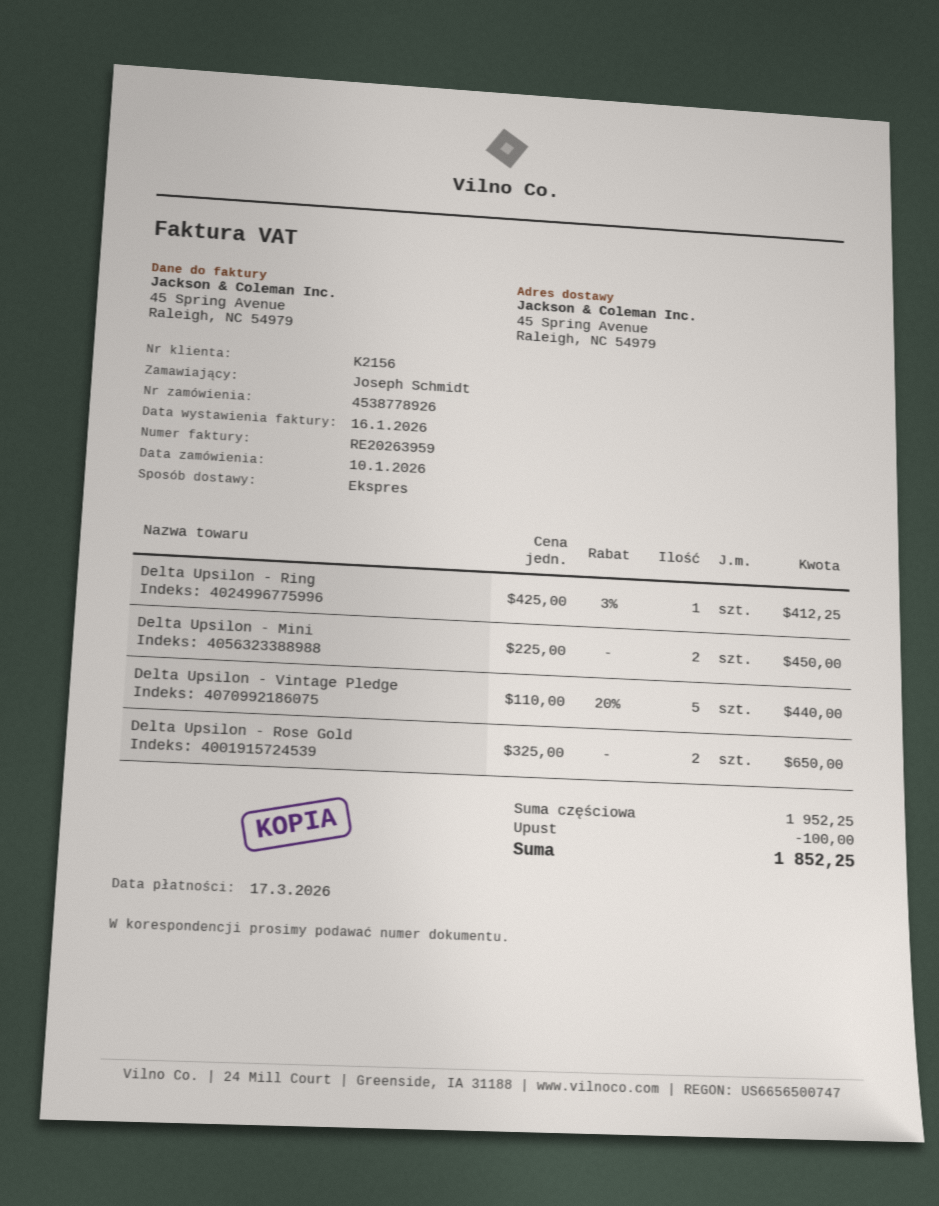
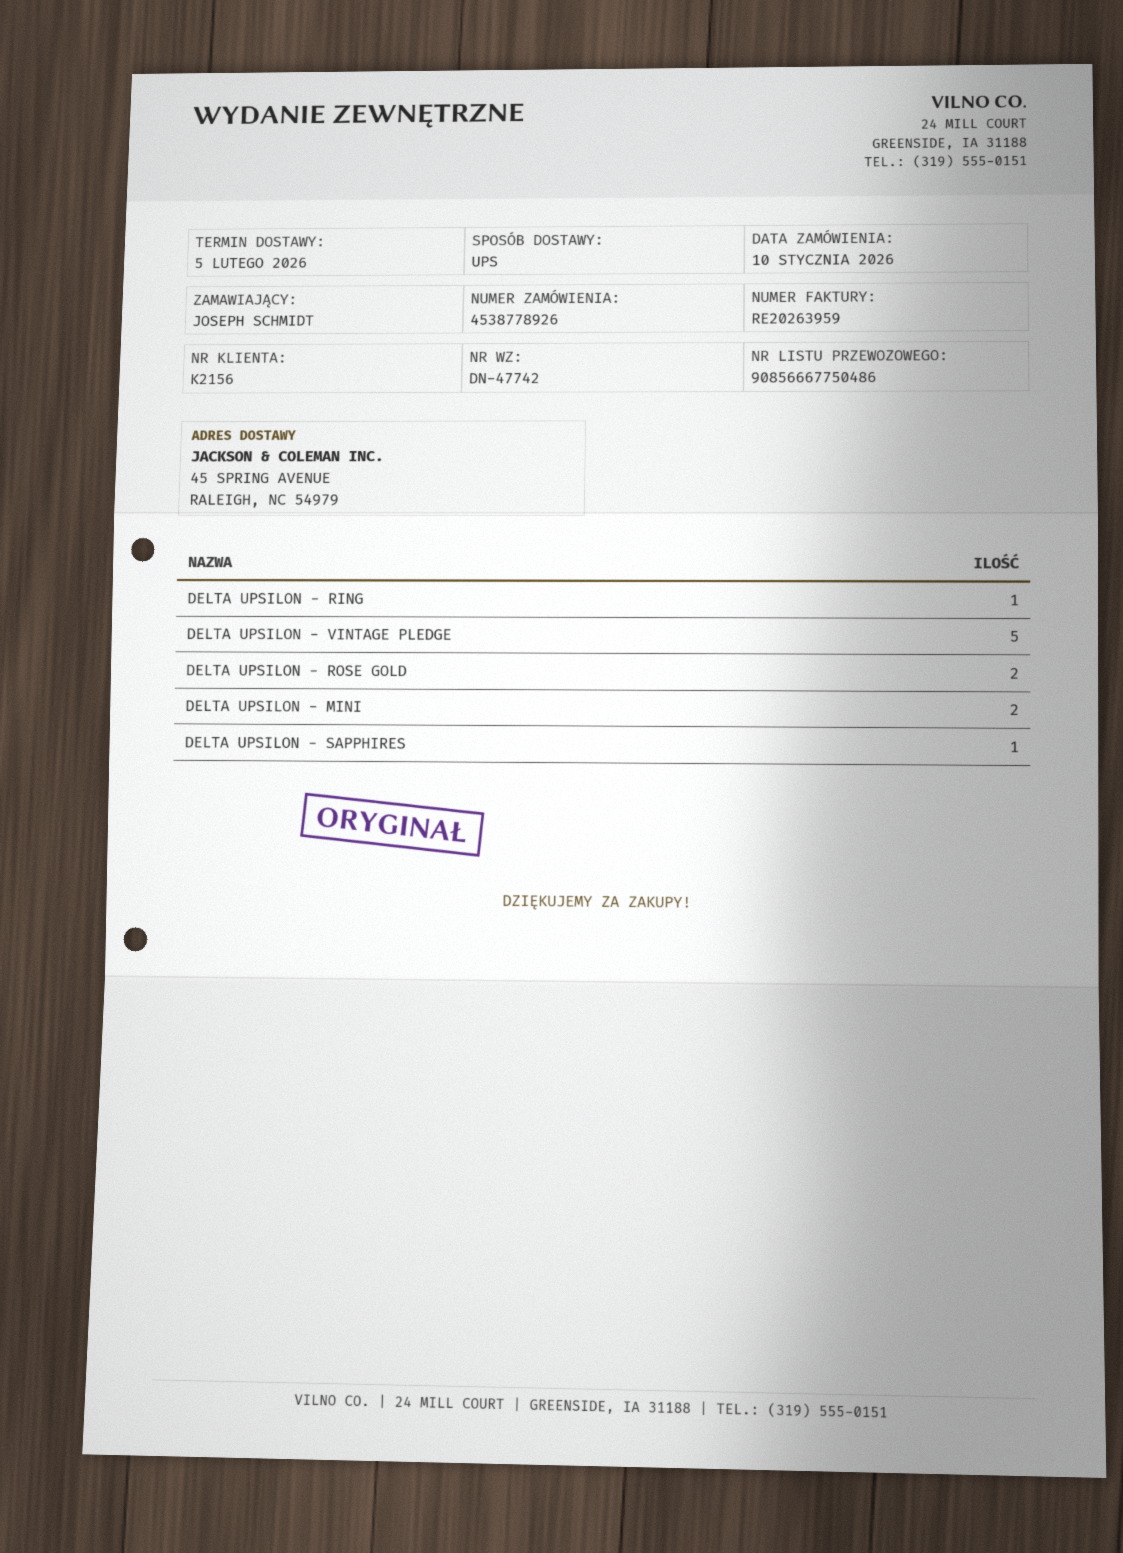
shipping method: express -> UPS
DELTA UPSILON - SAPPHIRES: none -> 1

